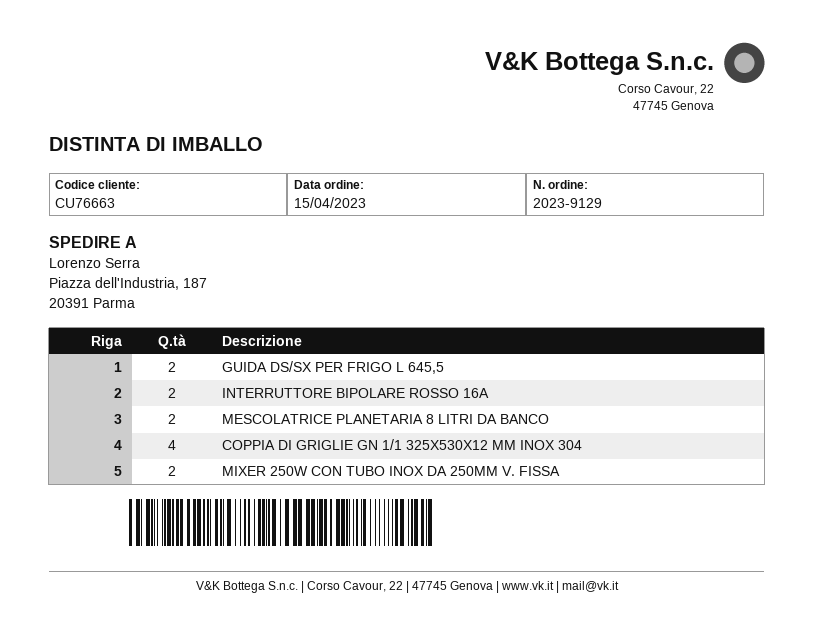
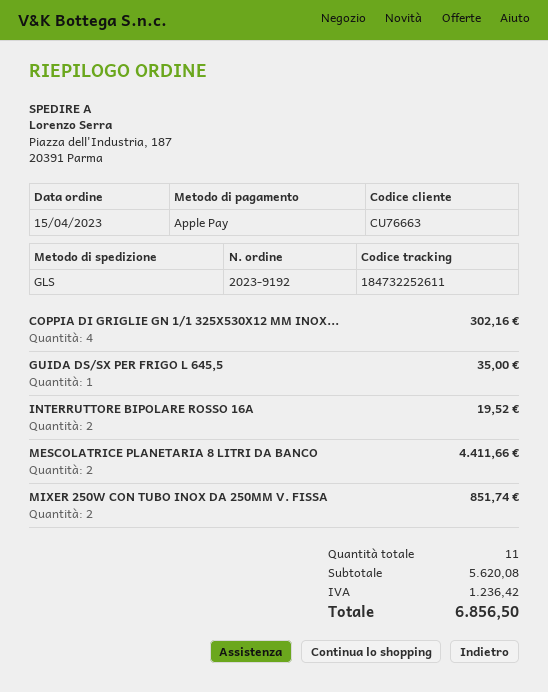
order number: 2023-9129 -> 2023-9192
GUIDA DS/SX PER FRIGO L 645,5: 2 -> 1

